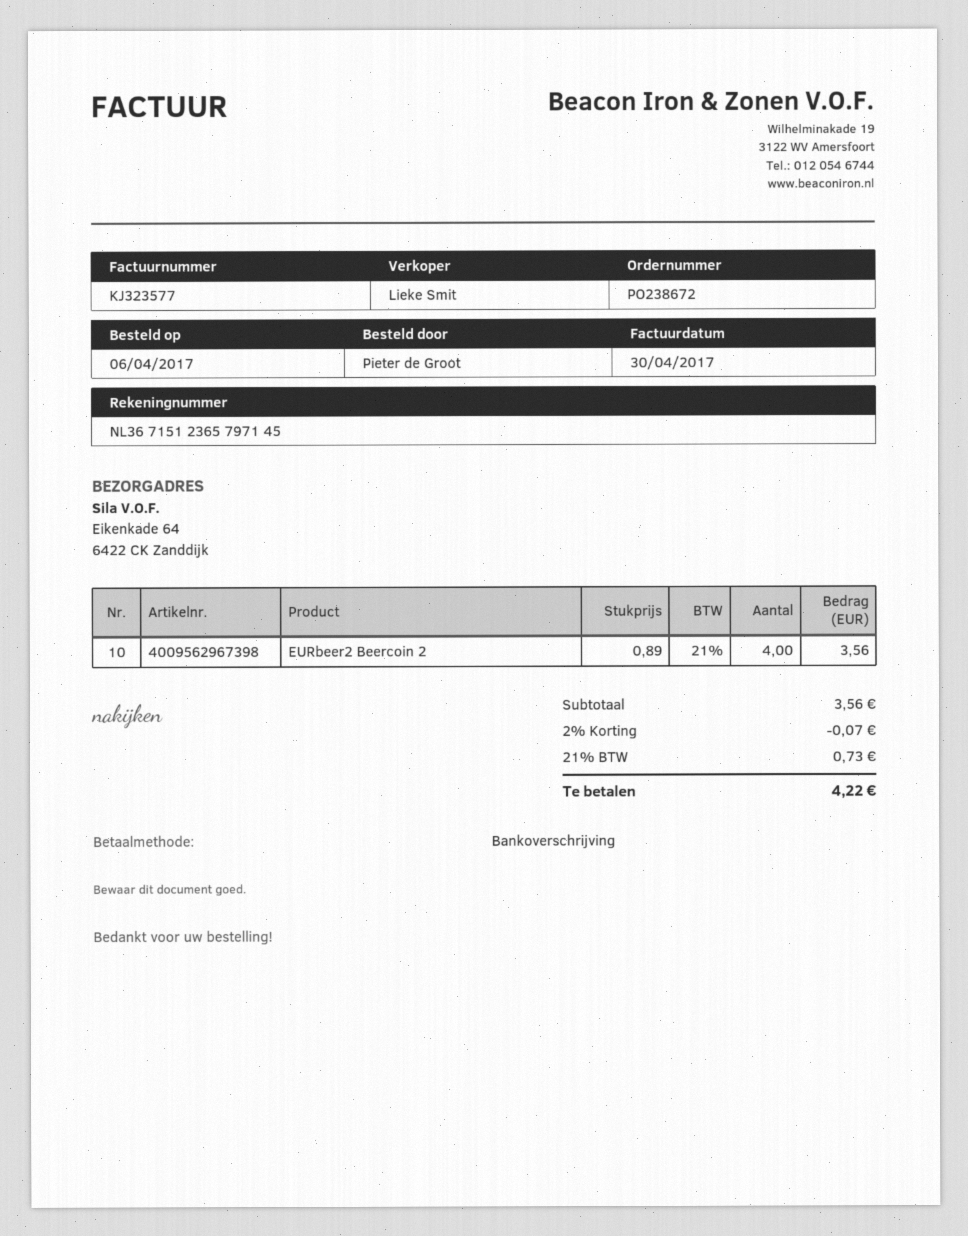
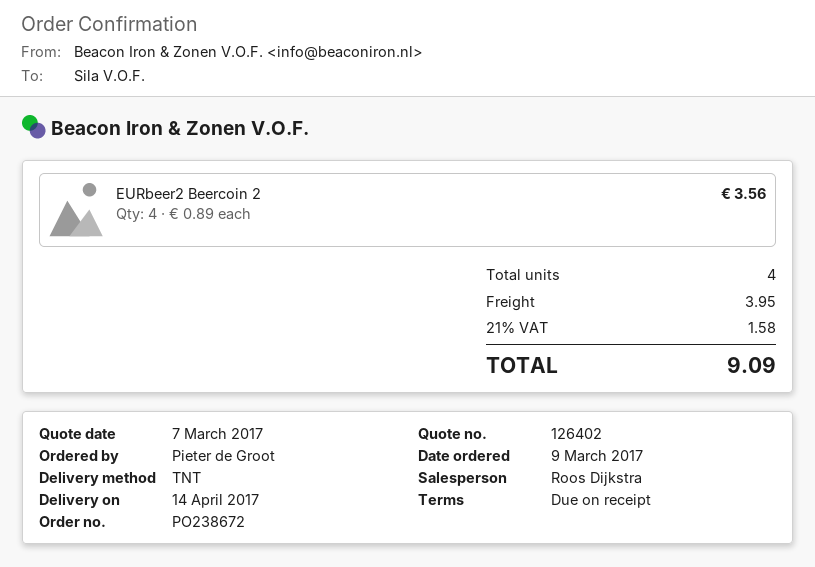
order date: 2017-04-06 -> 2017-03-09
sales rep: Lieke Smit -> Roos Dijkstra
discount: 2% = 0.07 -> none
shipping: none -> 3.95
tax: 21% = 0.73 -> 21% = 1.58
total: 4.22 -> 9.09

